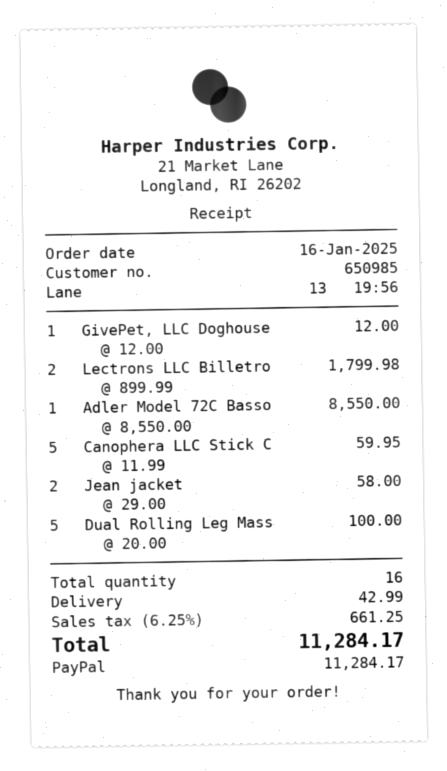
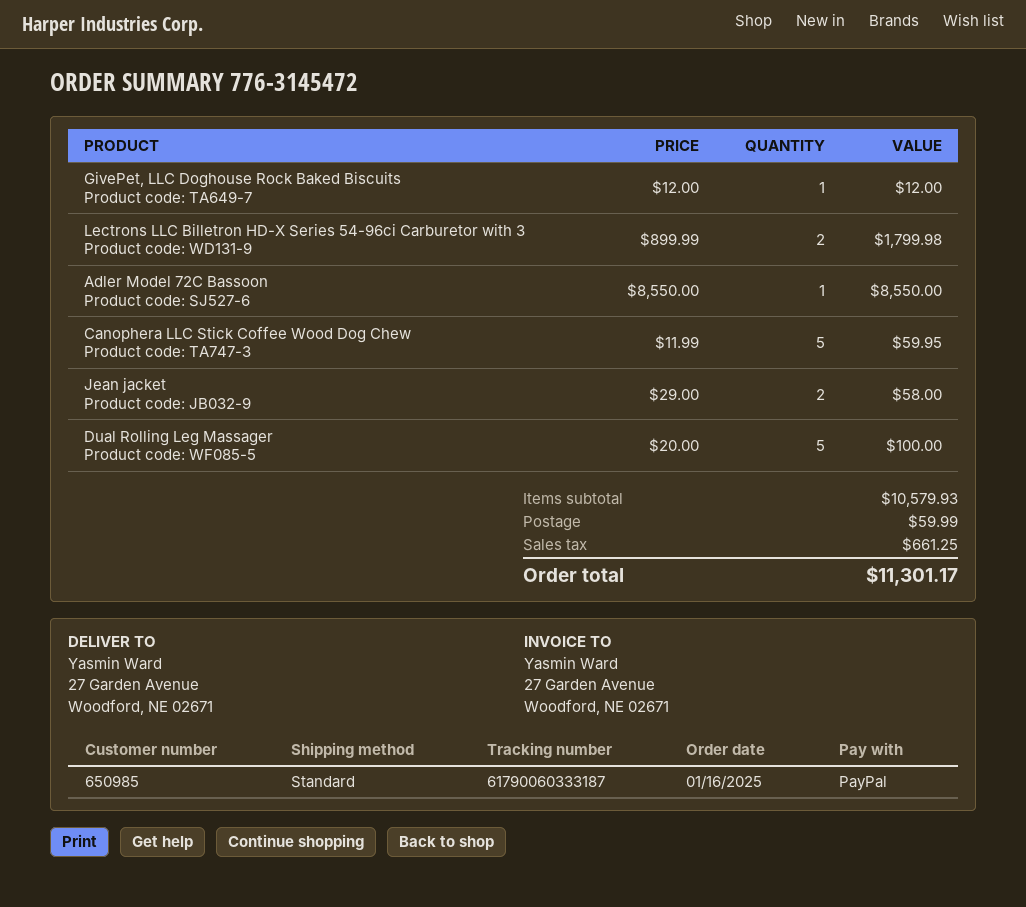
shipping: 42.99 -> 59.99
total: 11284.17 -> 11301.17

